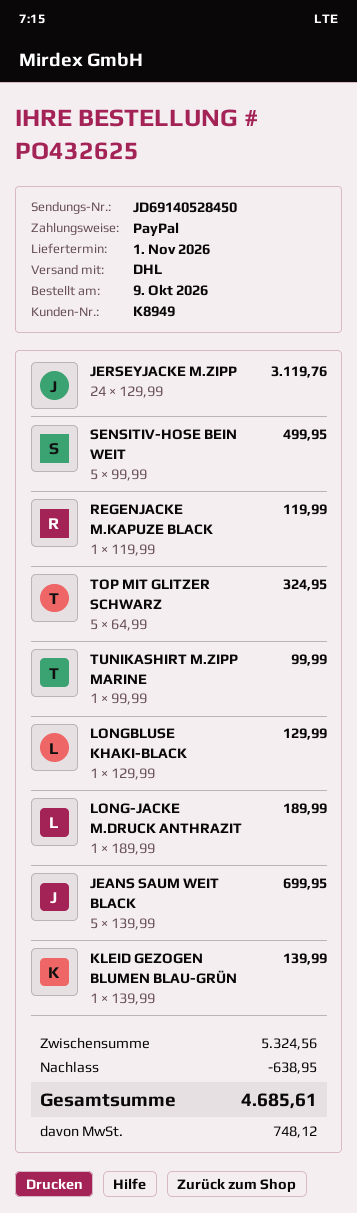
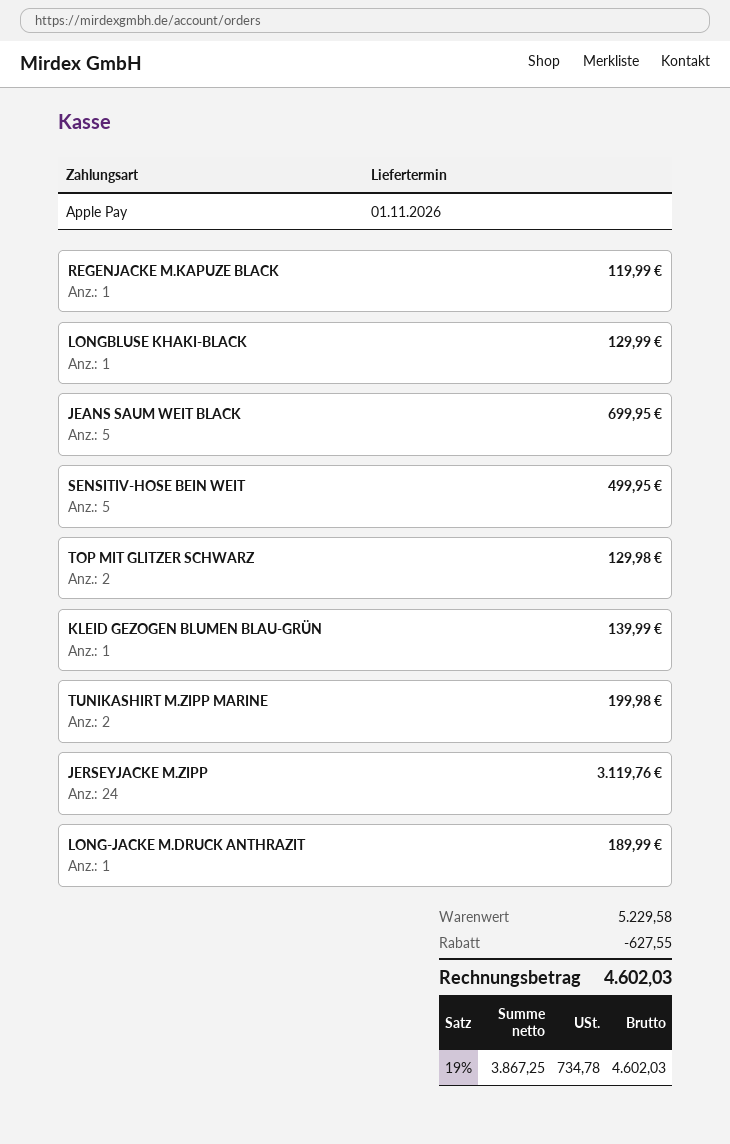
payment method: PayPal -> Apple Pay
TOP MIT GLITZER SCHWARZ: 5 for 324.95 -> 2 for 129.98
TUNIKASHIRT M.ZIPP MARINE: 1 for 99.99 -> 2 for 199.98
subtotal: 5324.56 -> 5229.58
discount: 638.95 -> 627.55
tax: 748.12 -> 734.78
total: 4685.61 -> 4602.03

